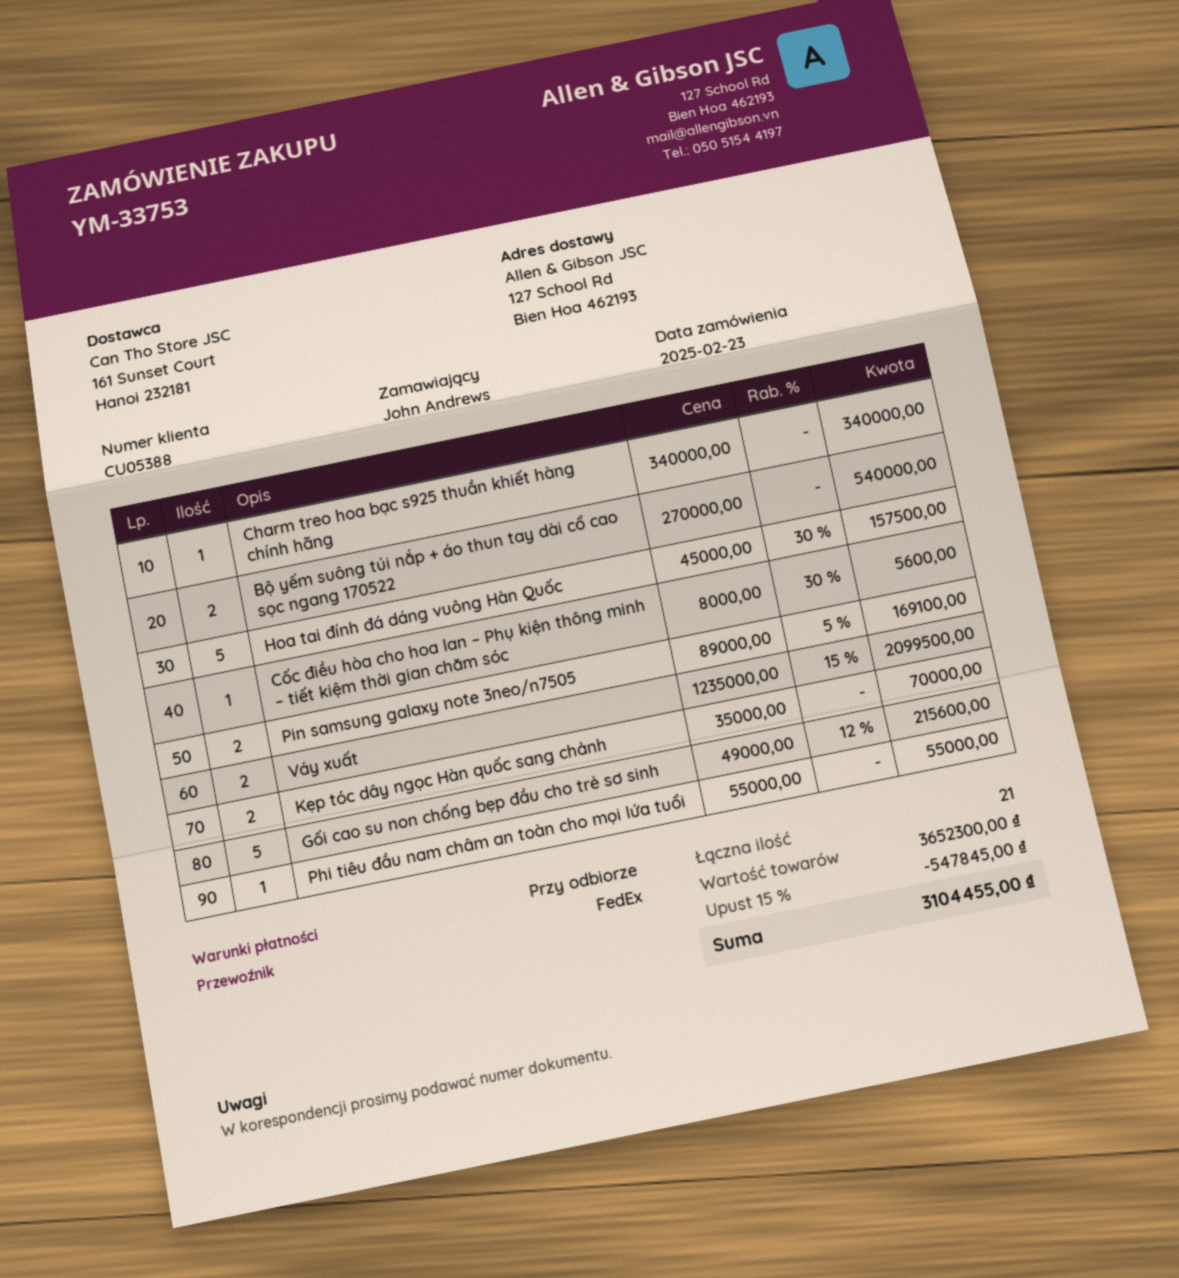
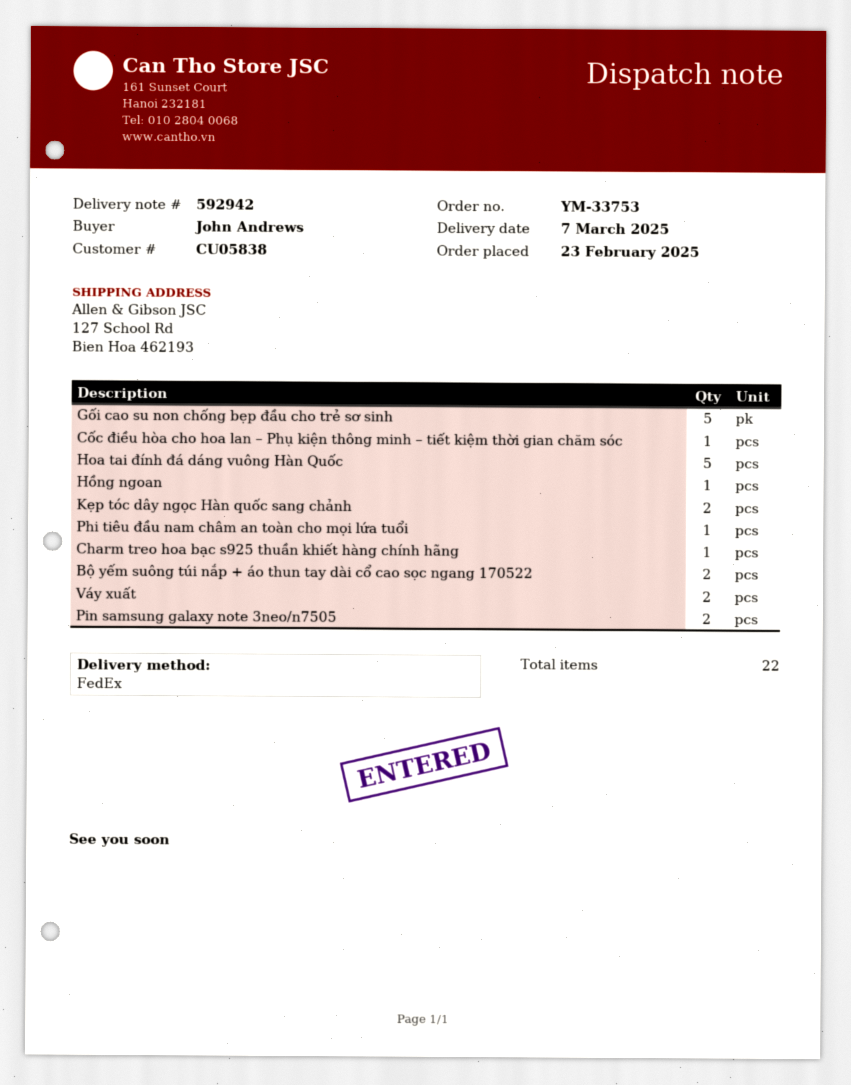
customer number: CU05388 -> CU05838
Hồng ngoan: none -> 1
total quantity: 21 -> 22

